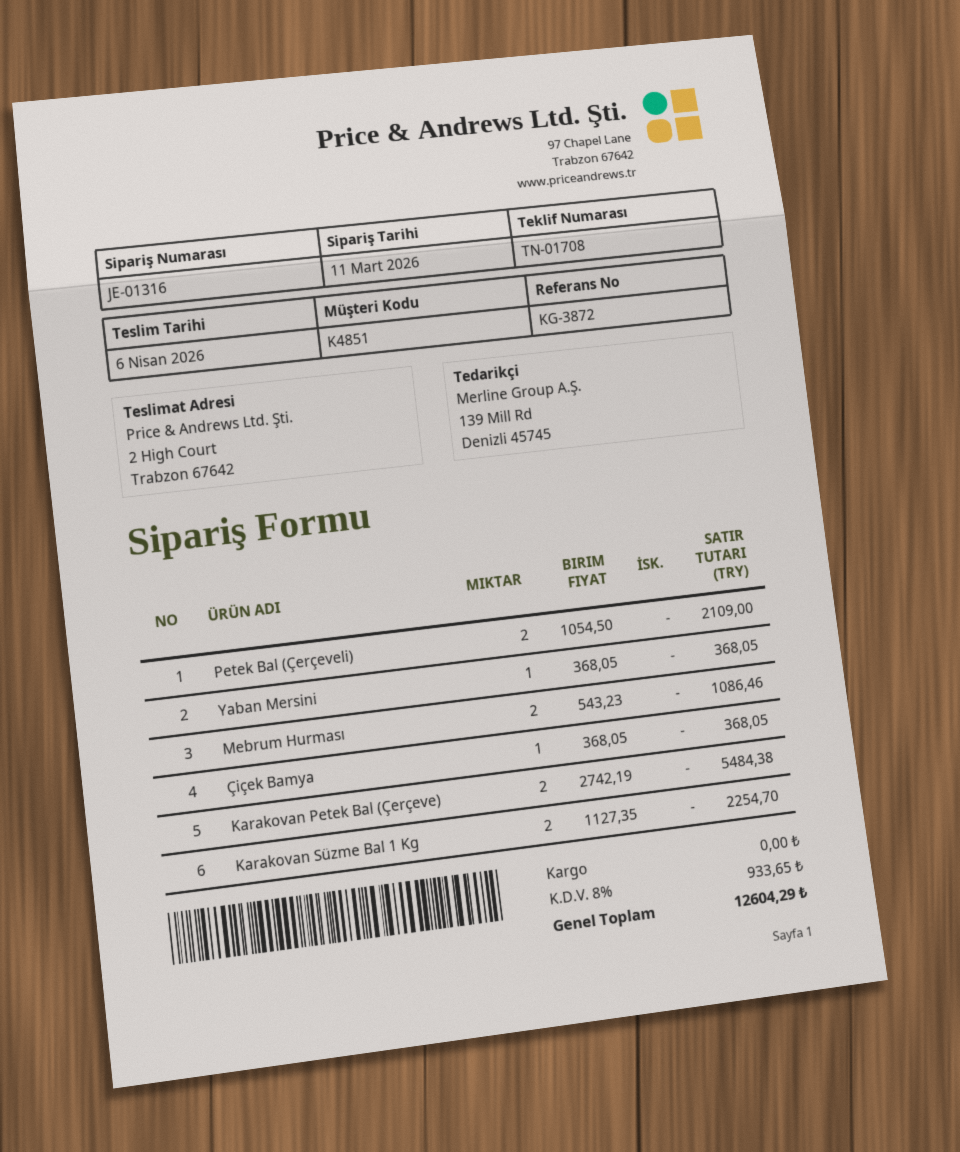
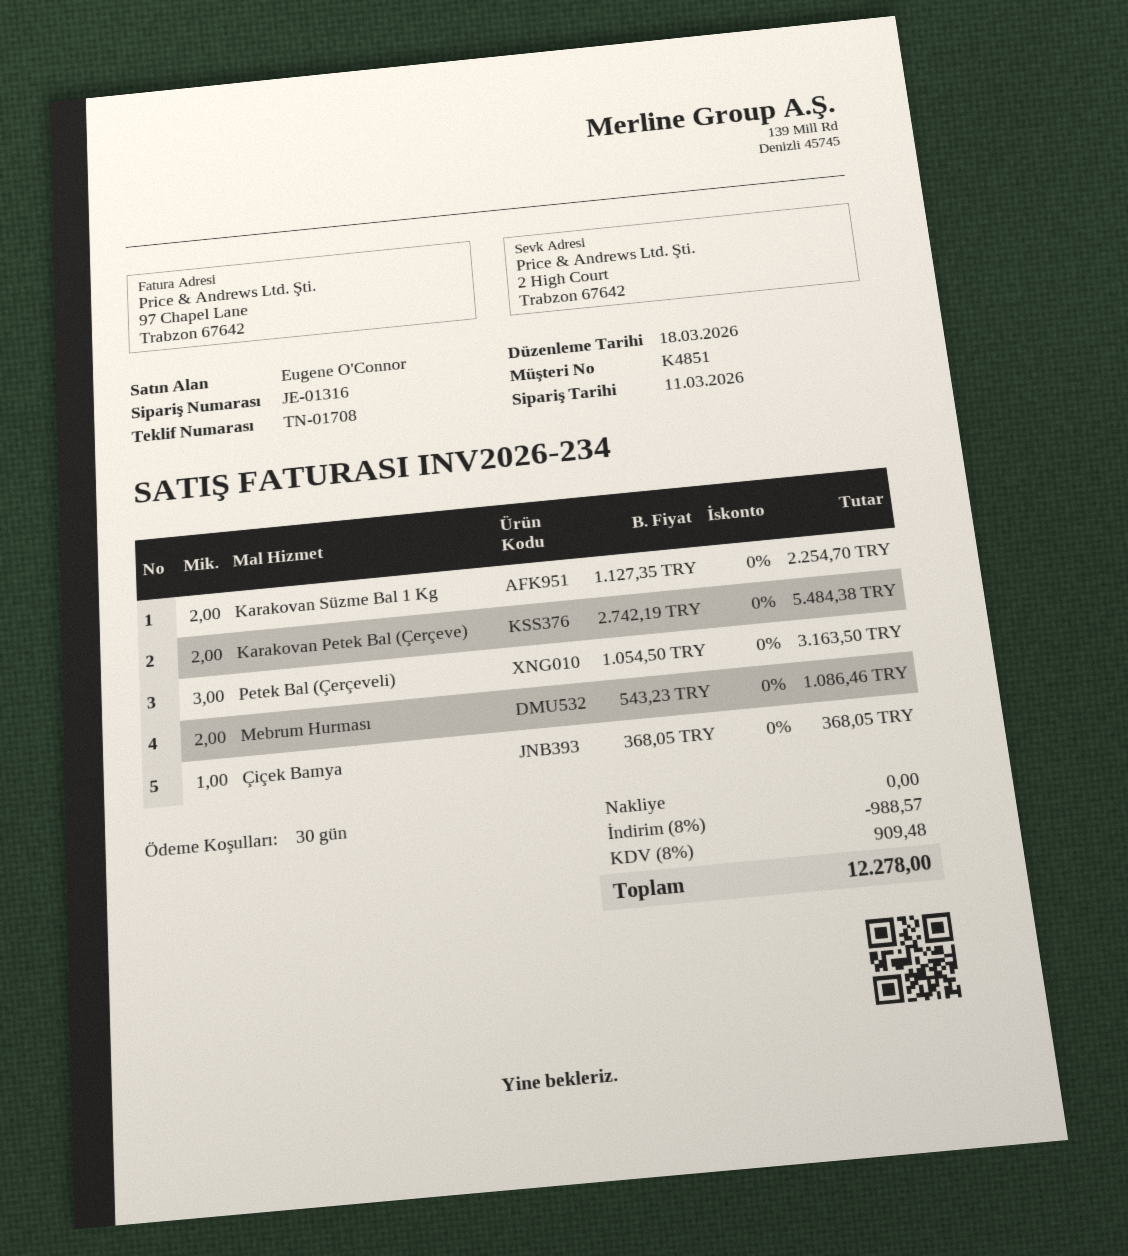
Petek Bal (Çerçeveli): 2 x 1054.50 = 2109.00 -> 3 x 1054.50 = 3163.50
Yaban Mersini: 1 x 368.05 = 368.05 -> none
discount: none -> 8% = 988.57
tax: 8% = 933.65 -> 8% = 909.48
total: 12604.29 -> 12278.00

